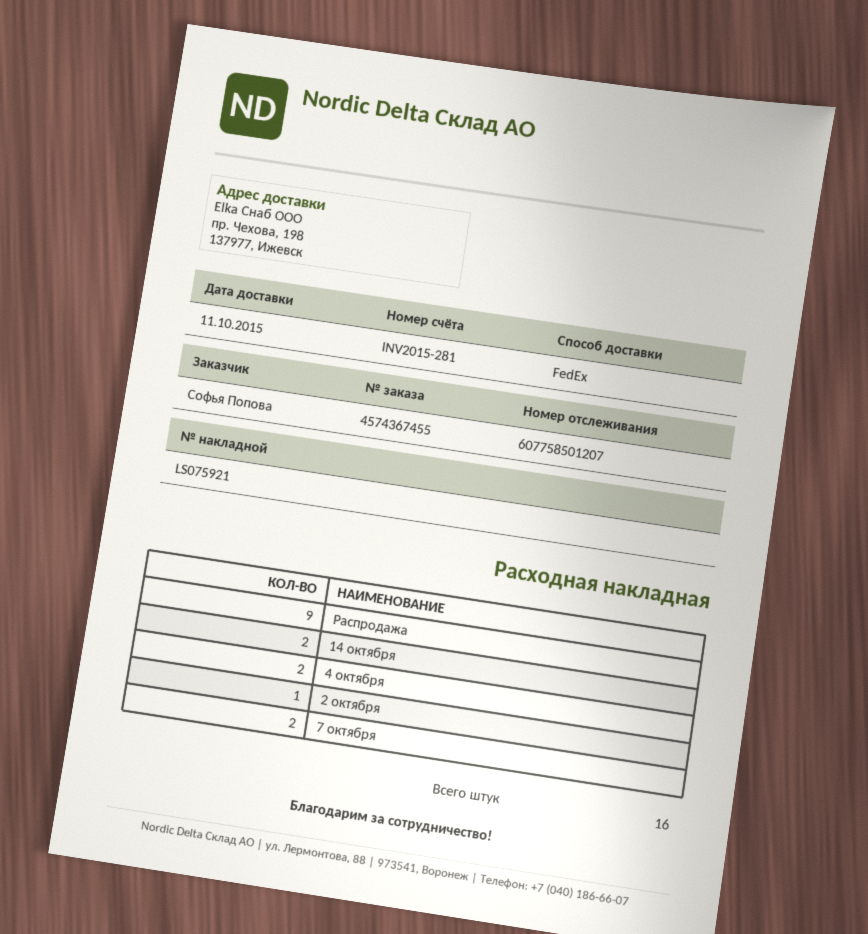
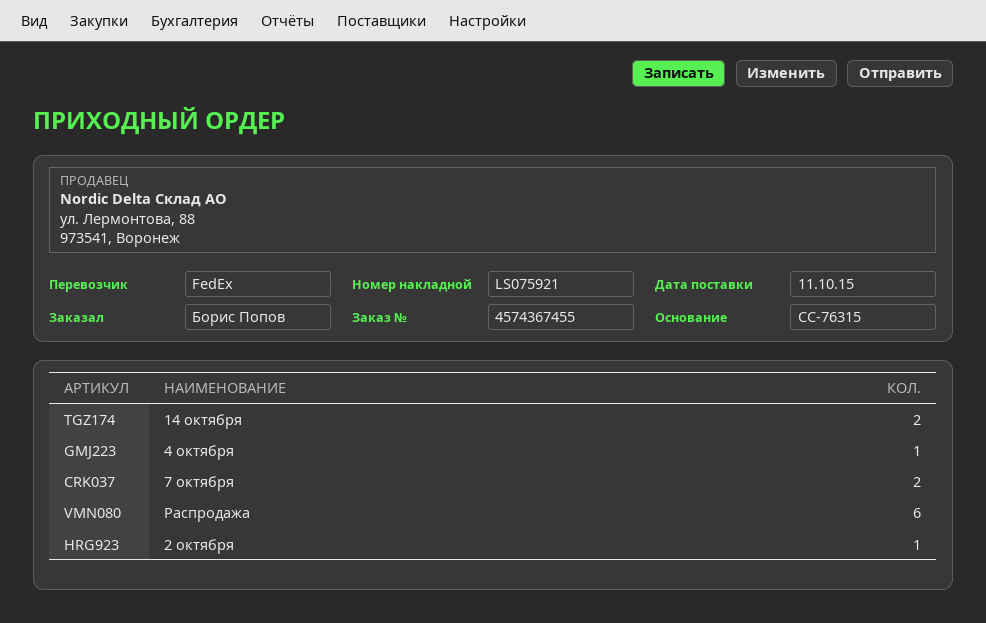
ordered by: Софья Попова -> Борис Попов
Распродажа: 9 -> 6
4 октября: 2 -> 1

